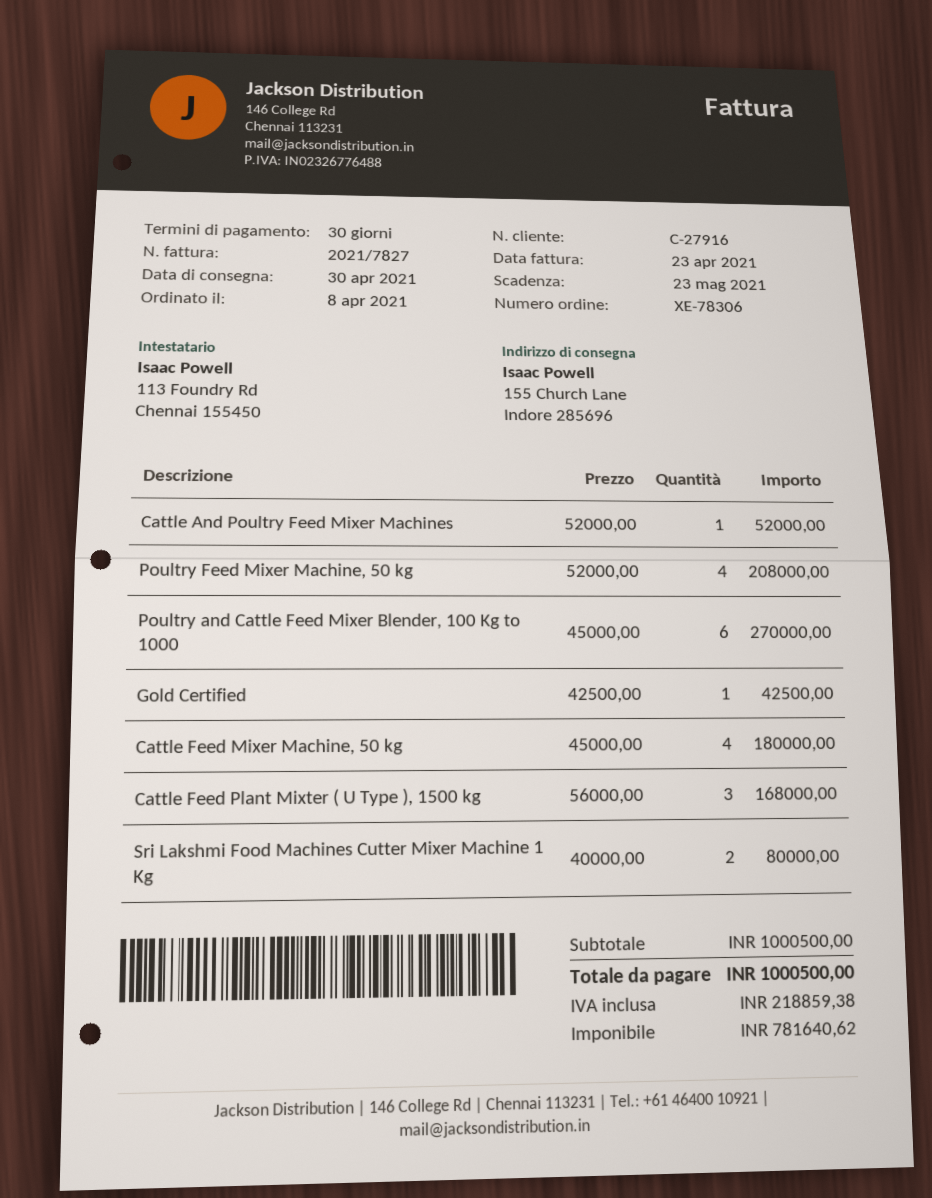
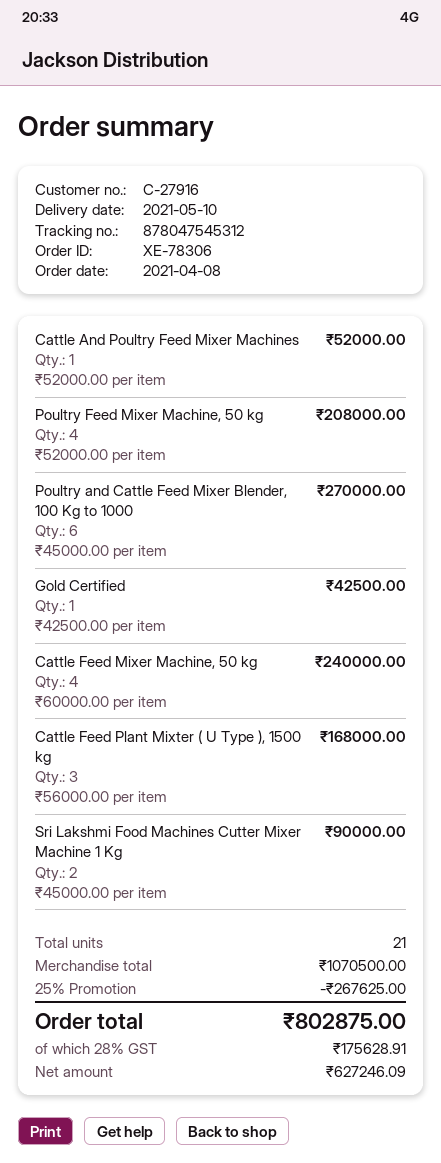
delivery date: 2021-04-30 -> 2021-05-10
Cattle Feed Mixer Machine, 50 kg: 4 x 45000.00 = 180000.00 -> 4 x 60000.00 = 240000.00
Sri Lakshmi Food Machines Cutter Mixer Machine 1 Kg: 2 x 40000.00 = 80000.00 -> 2 x 45000.00 = 90000.00
subtotal: 1000500.00 -> 1070500.00
discount: none -> 25% = 267625.00
net: 781640.62 -> 627246.09
tax: 218859.38 -> 175628.91
total: 1000500.00 -> 802875.00

